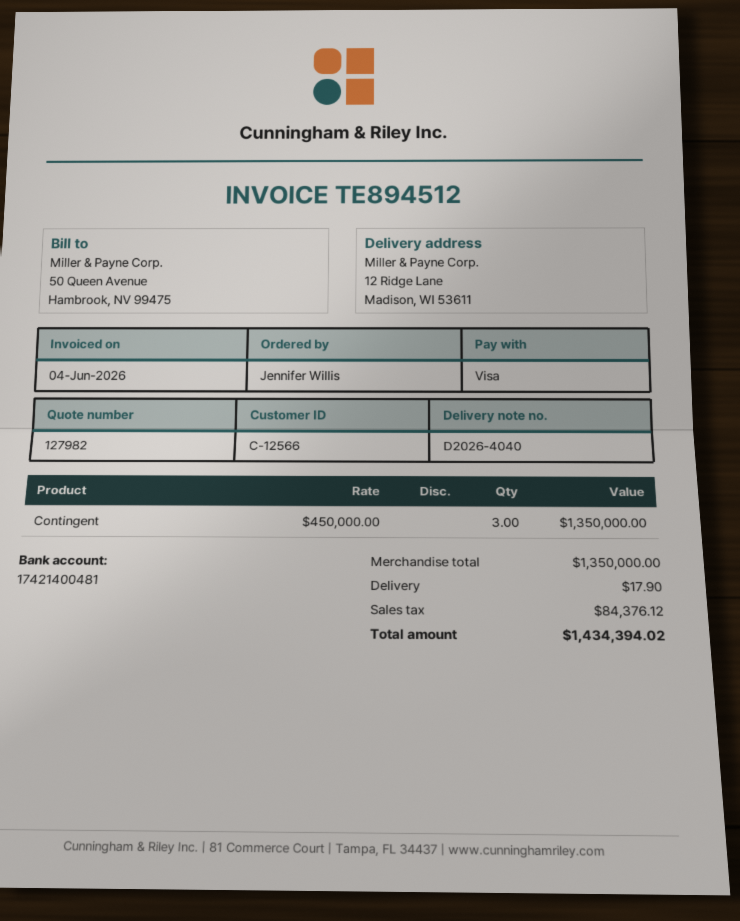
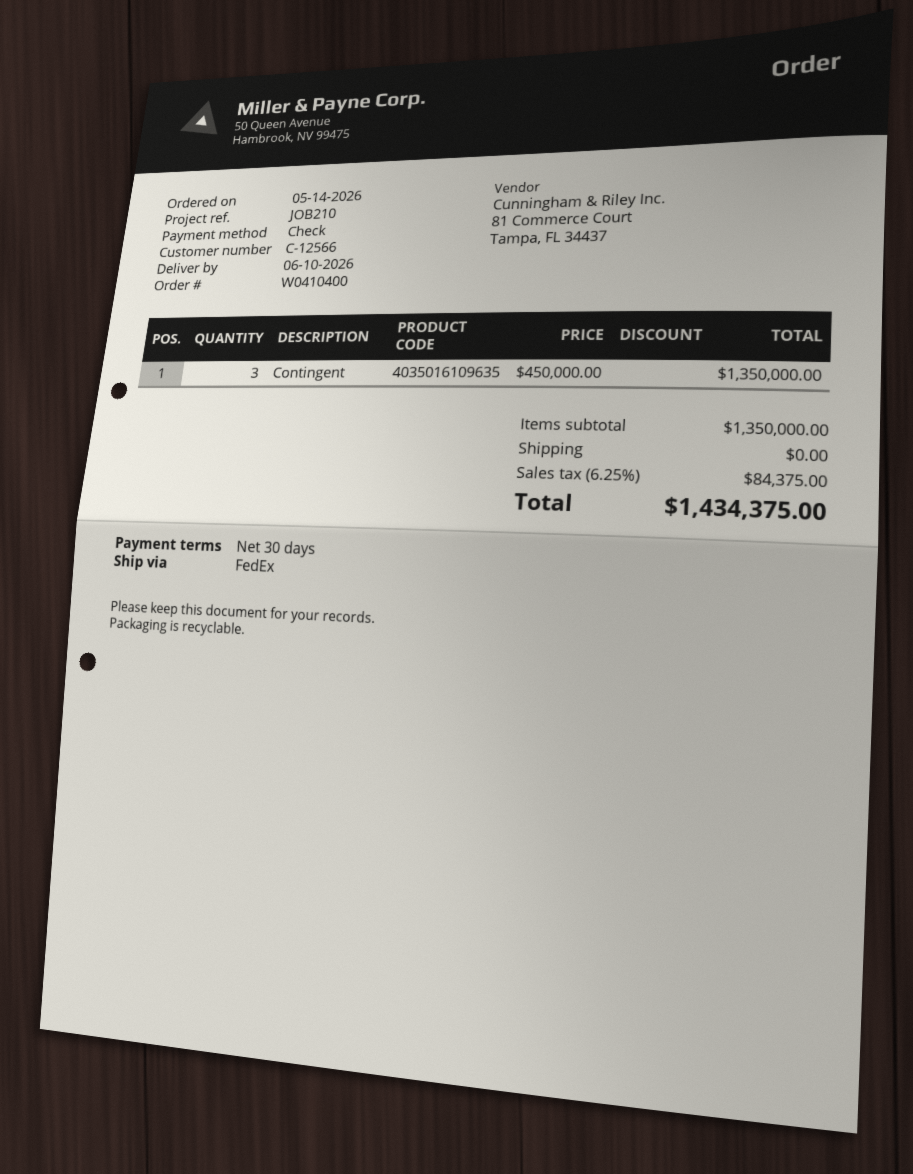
payment method: Visa -> cheque
shipping: 17.90 -> 0.00
tax: 84376.12 -> 84375.00
total: 1434394.02 -> 1434375.00

